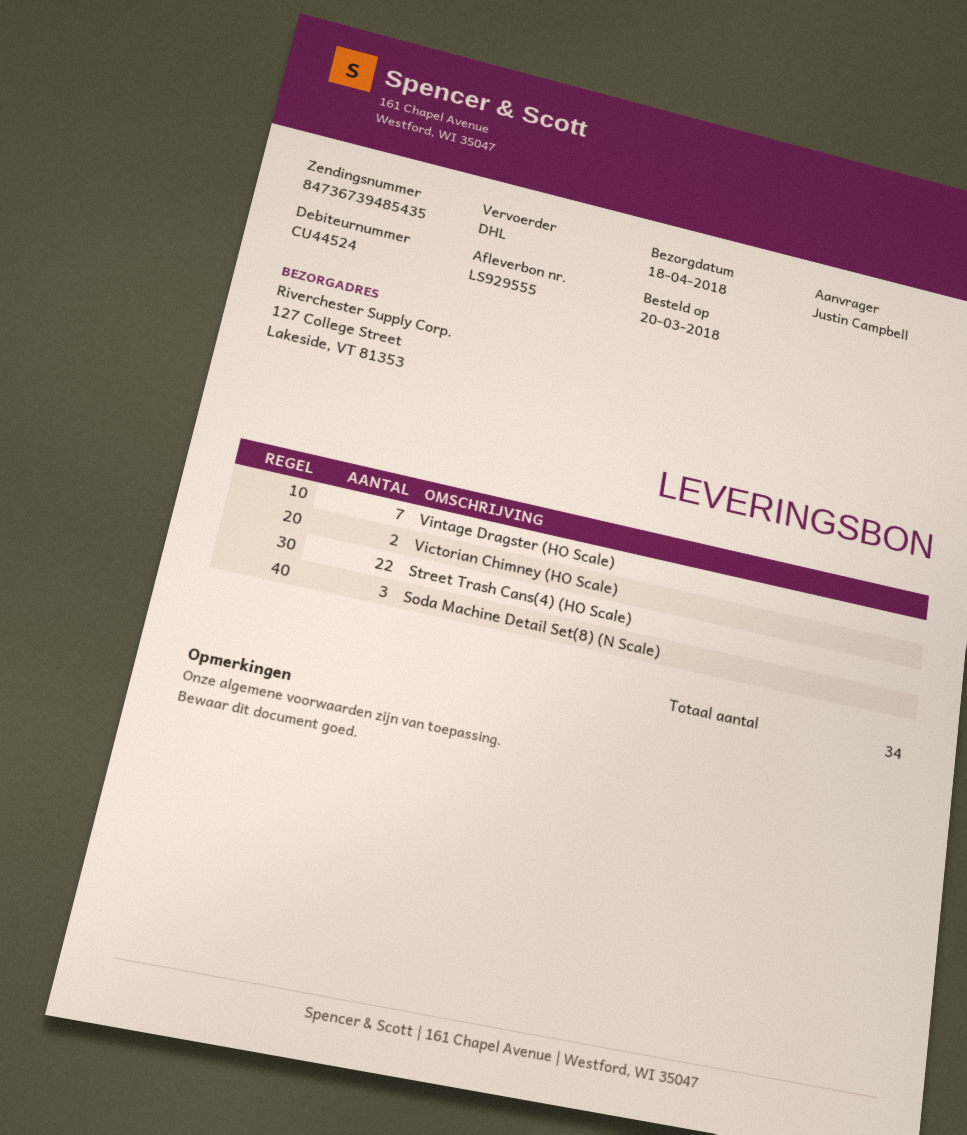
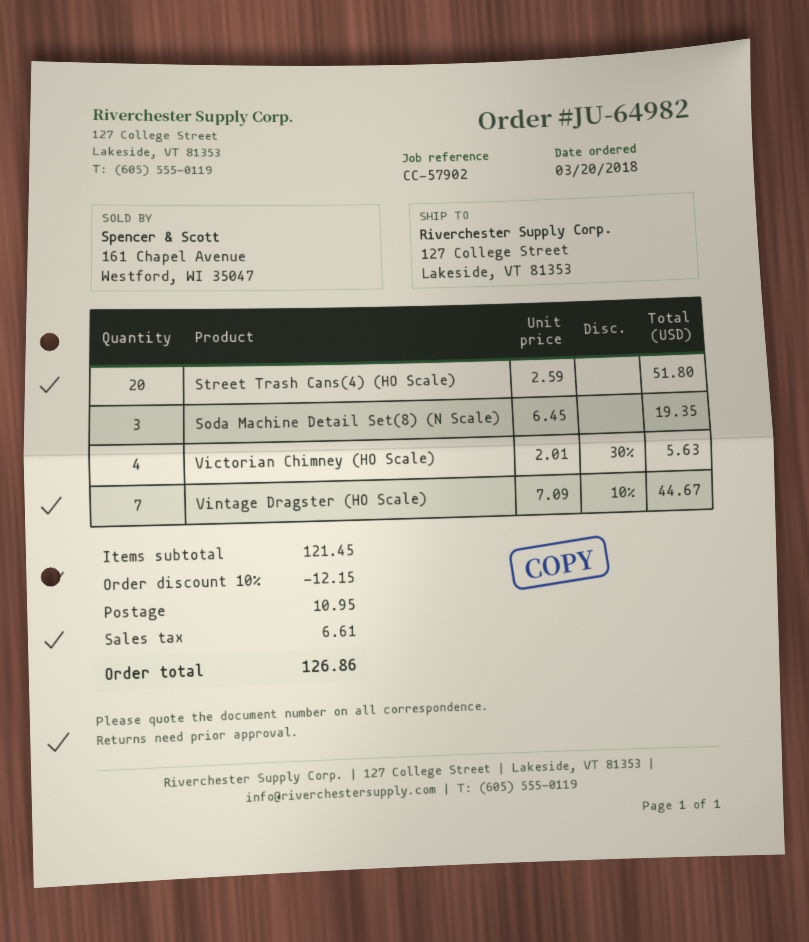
Victorian Chimney (HO Scale): 2 -> 4
Street Trash Cans(4) (HO Scale): 22 -> 20

